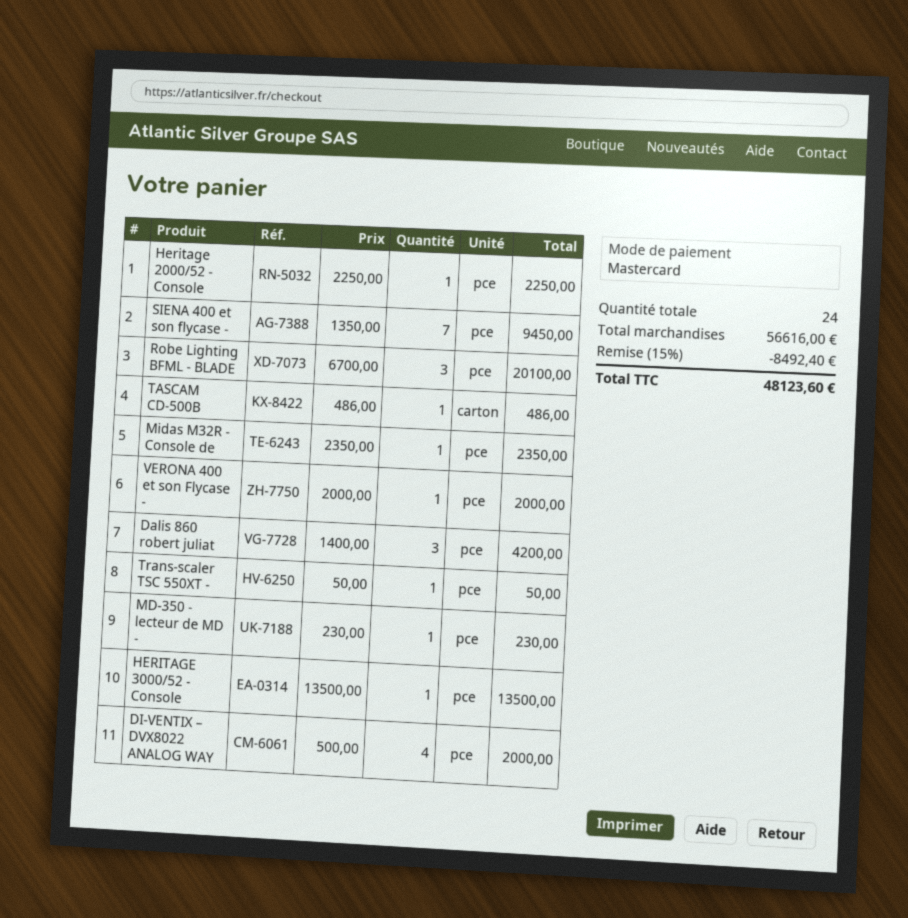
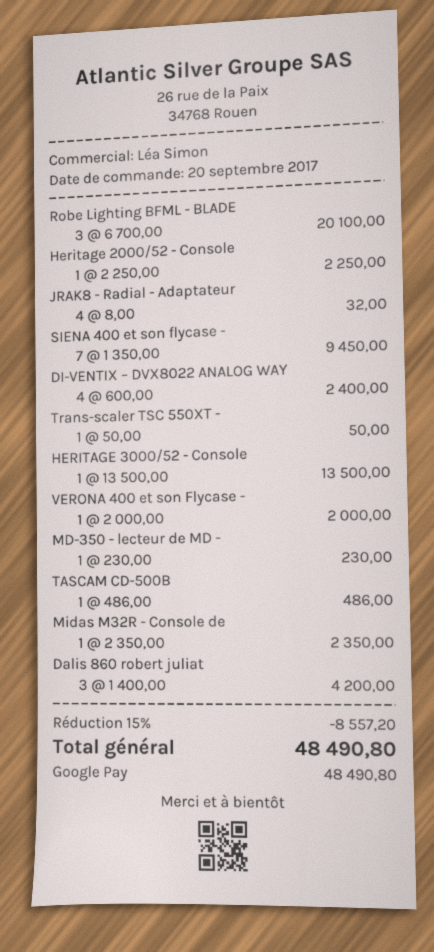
payment method: Mastercard -> Google Pay
DI-VENTIX – DVX8022 ANALOG WAY: 4 x 500.00 = 2000.00 -> 4 x 600.00 = 2400.00
JRAK8 - Radial - Adaptateur: none -> 4 x 8.00 = 32.00
discount: 15% = 8492.40 -> 15% = 8557.20
total: 48123.60 -> 48490.80

